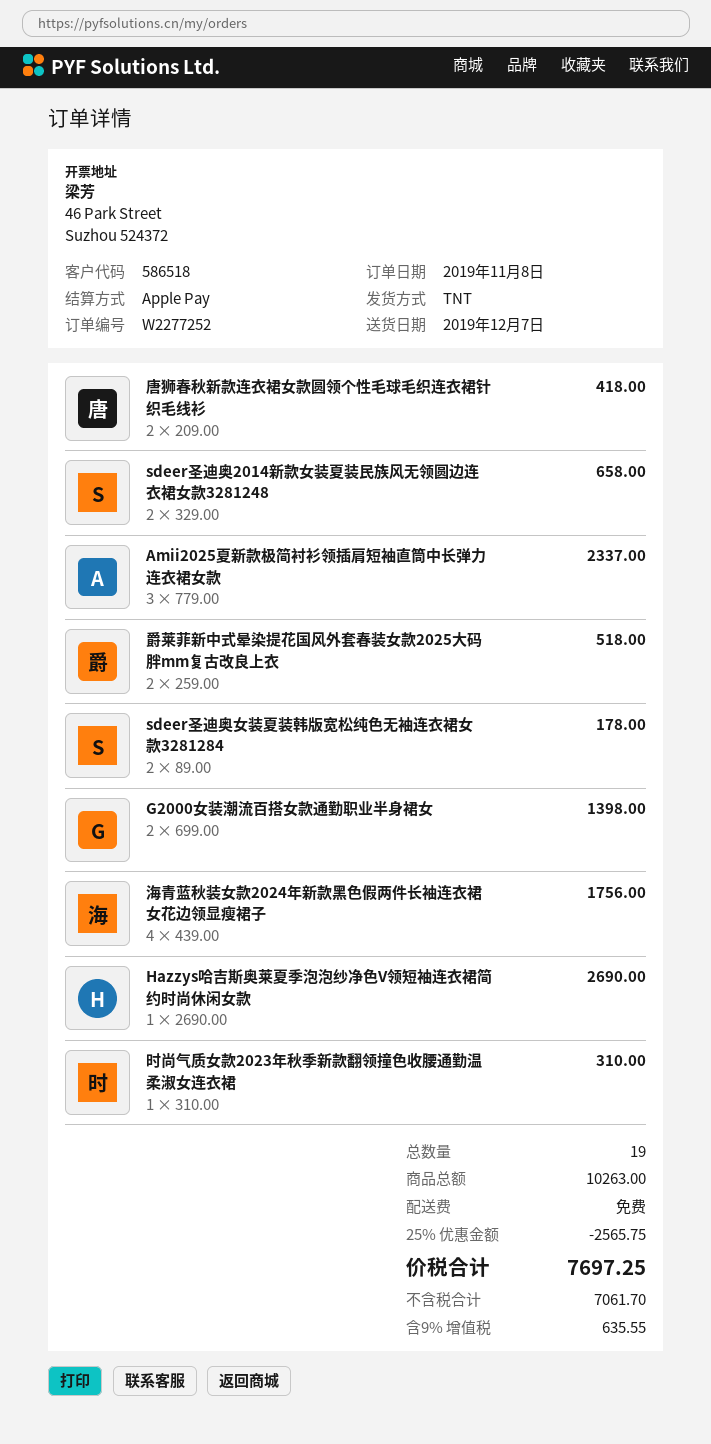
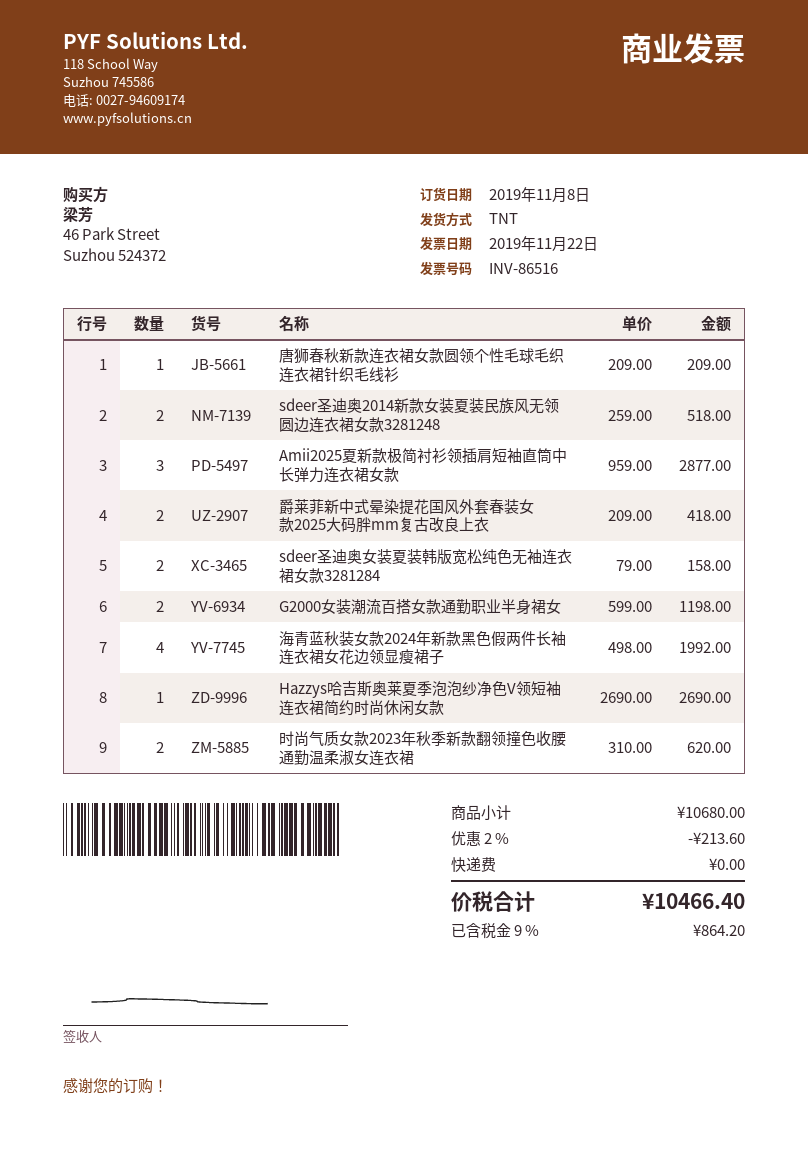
唐狮春秋新款连衣裙女款圆领个性毛球毛织连衣裙针织毛线衫: 2 x 209.00 = 418.00 -> 1 x 209.00 = 209.00
sdeer圣迪奥2014新款女装夏装民族风无领圆边连衣裙女款3281248: 2 x 329.00 = 658.00 -> 2 x 259.00 = 518.00
Amii2025夏新款极简衬衫领插肩短袖直筒中长弹力连衣裙女款: 3 x 779.00 = 2337.00 -> 3 x 959.00 = 2877.00
爵莱菲新中式晕染提花国风外套春装女款2025大码胖mm复古改良上衣: 2 x 259.00 = 518.00 -> 2 x 209.00 = 418.00
sdeer圣迪奥女装夏装韩版宽松纯色无袖连衣裙女款3281284: 2 x 89.00 = 178.00 -> 2 x 79.00 = 158.00
G2000女装潮流百搭女款通勤职业半身裙女: 2 x 699.00 = 1398.00 -> 2 x 599.00 = 1198.00
海青蓝秋装女款2024年新款黑色假两件长袖连衣裙女花边领显瘦裙子: 4 x 439.00 = 1756.00 -> 4 x 498.00 = 1992.00
时尚气质女款2023年秋季新款翻领撞色收腰通勤温柔淑女连衣裙: 1 x 310.00 = 310.00 -> 2 x 310.00 = 620.00
subtotal: 10263.00 -> 10680.00
discount: 25% = 2565.75 -> 2% = 213.60
tax: 9% = 635.55 -> 9% = 864.20
total: 7697.25 -> 10466.40

